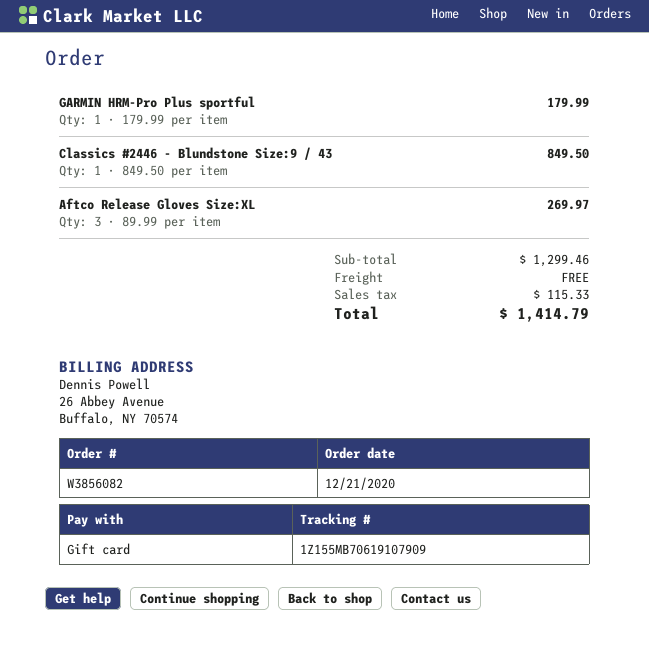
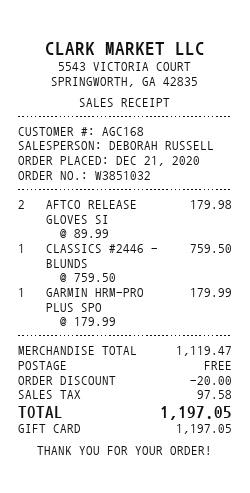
order number: W3856082 -> W3851032
Classics #2446 - Blundstone Size:9 / 43: 1 x 849.50 = 849.50 -> 1 x 759.50 = 759.50
Aftco Release Gloves Size:XL: 3 x 89.99 = 269.97 -> 2 x 89.99 = 179.98
subtotal: 1299.46 -> 1119.47
discount: none -> 20.00
tax: 115.33 -> 97.58
total: 1414.79 -> 1197.05

